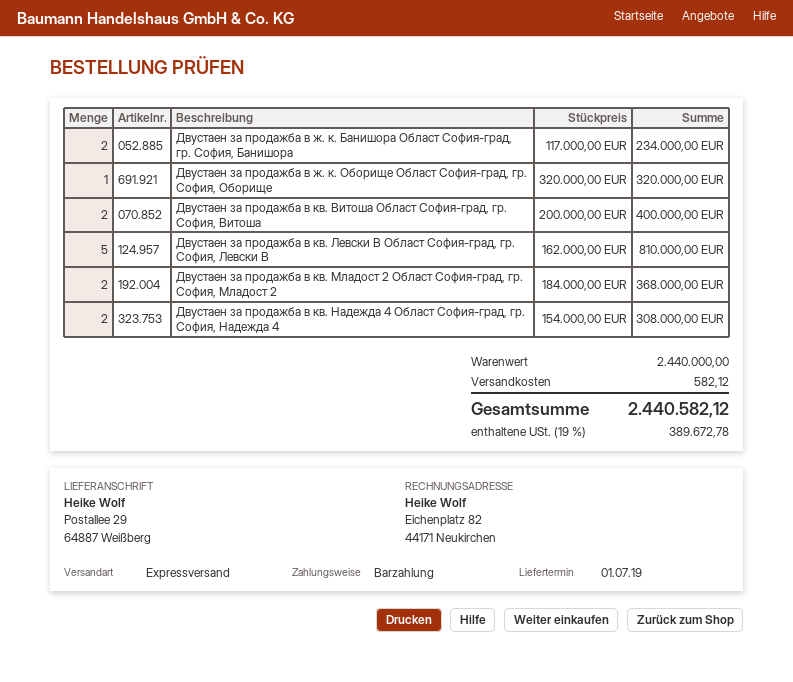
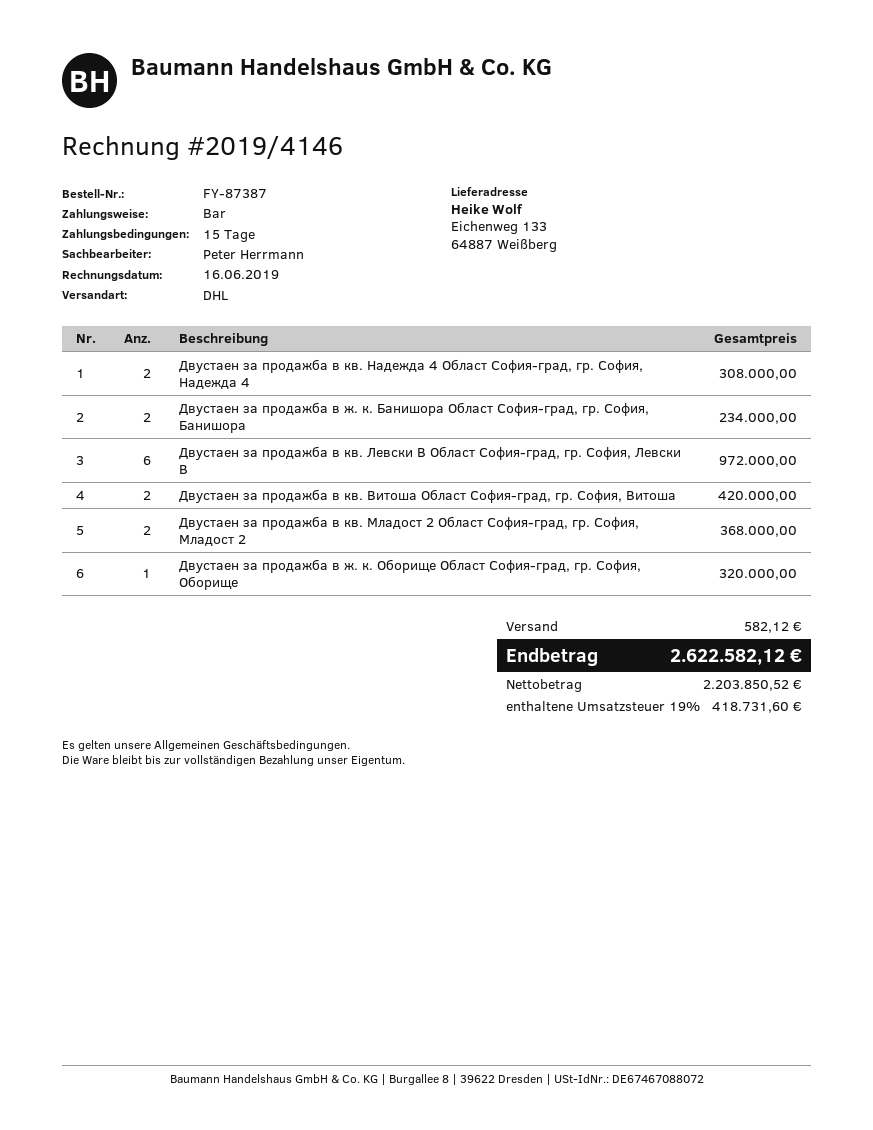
shipping method: express -> DHL
ship to: Postallee 29, 64887 Weißberg -> Eichenweg 133, 64887 Weißberg
Двустаен за продажба в кв. Витоша Област София-град, гр. София, Витоша: 2 for 400000.00 -> 2 for 420000.00
Двустаен за продажба в кв. Левски B Област София-град, гр. София, Левски В: 5 for 810000.00 -> 6 for 972000.00
tax: 19% = 389672.78 -> 19% = 418731.60
total: 2440582.12 -> 2622582.12

